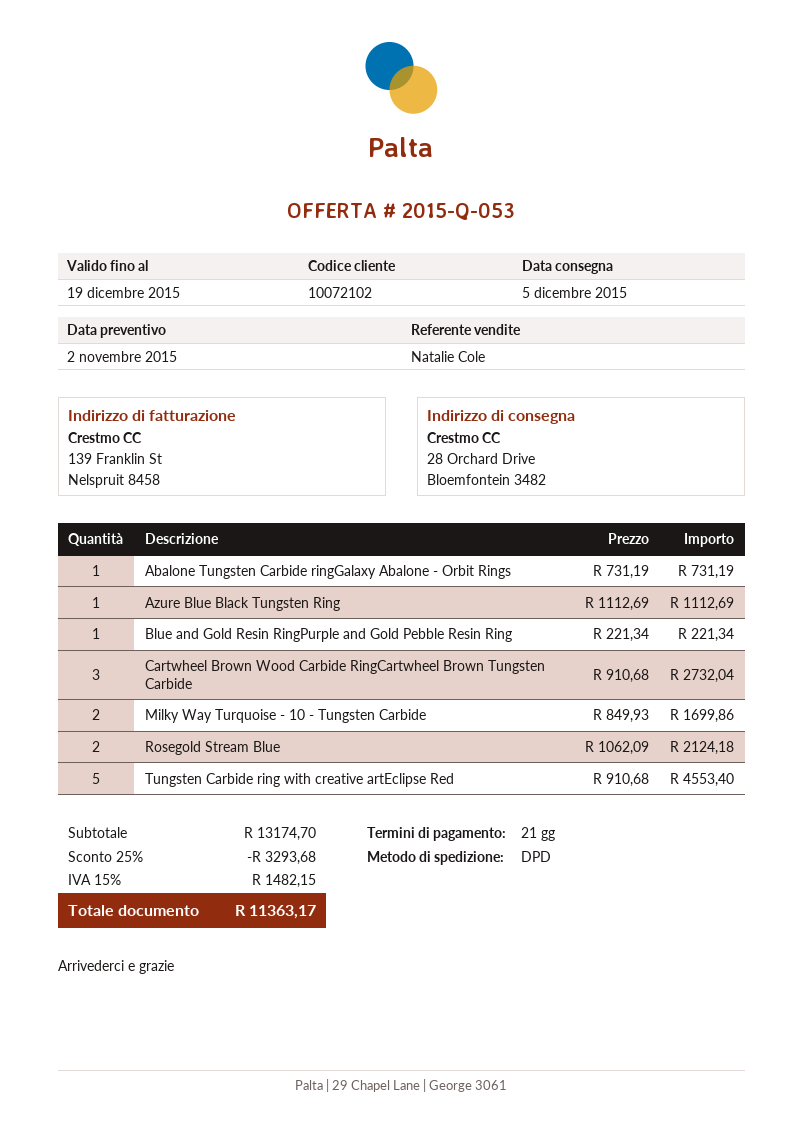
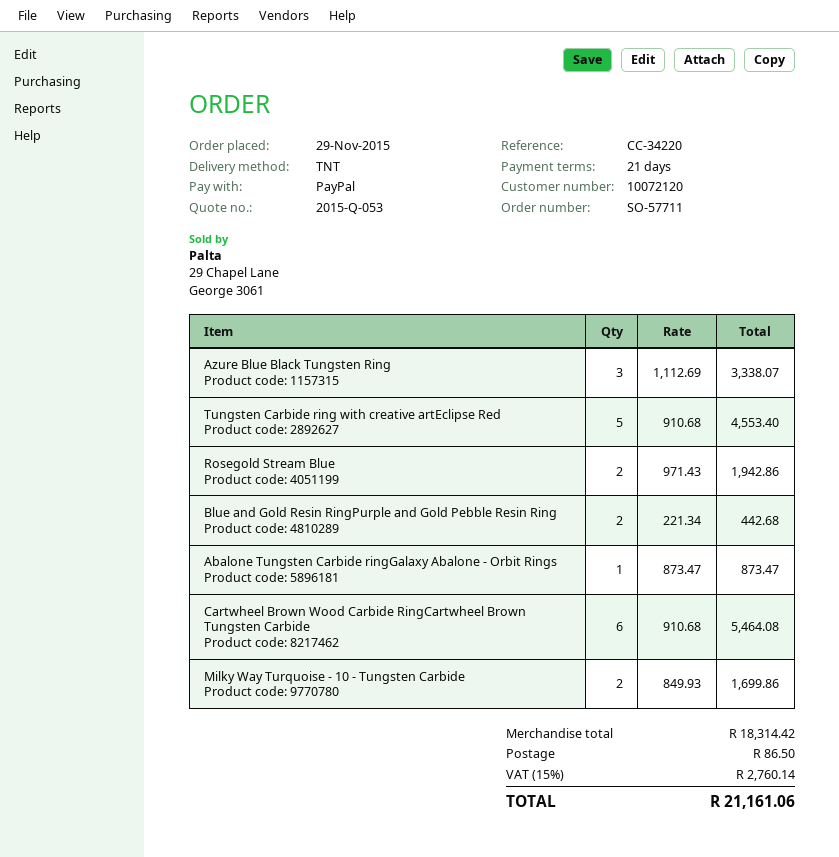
customer number: 10072102 -> 10072120
shipping method: DPD -> TNT
Abalone Tungsten Carbide ringGalaxy Abalone - Orbit Rings: 1 x 731.19 = 731.19 -> 1 x 873.47 = 873.47
Azure Blue Black Tungsten Ring: 1 x 1112.69 = 1112.69 -> 3 x 1112.69 = 3338.07
Blue and Gold Resin RingPurple and Gold Pebble Resin Ring: 1 x 221.34 = 221.34 -> 2 x 221.34 = 442.68
Cartwheel Brown Wood Carbide RingCartwheel Brown Tungsten Carbide: 3 x 910.68 = 2732.04 -> 6 x 910.68 = 5464.08
Rosegold Stream Blue: 2 x 1062.09 = 2124.18 -> 2 x 971.43 = 1942.86
subtotal: 13174.70 -> 18314.42
discount: 25% = 3293.68 -> none
shipping: none -> 86.50
tax: 15% = 1482.15 -> 15% = 2760.14
total: 11363.17 -> 21161.06

